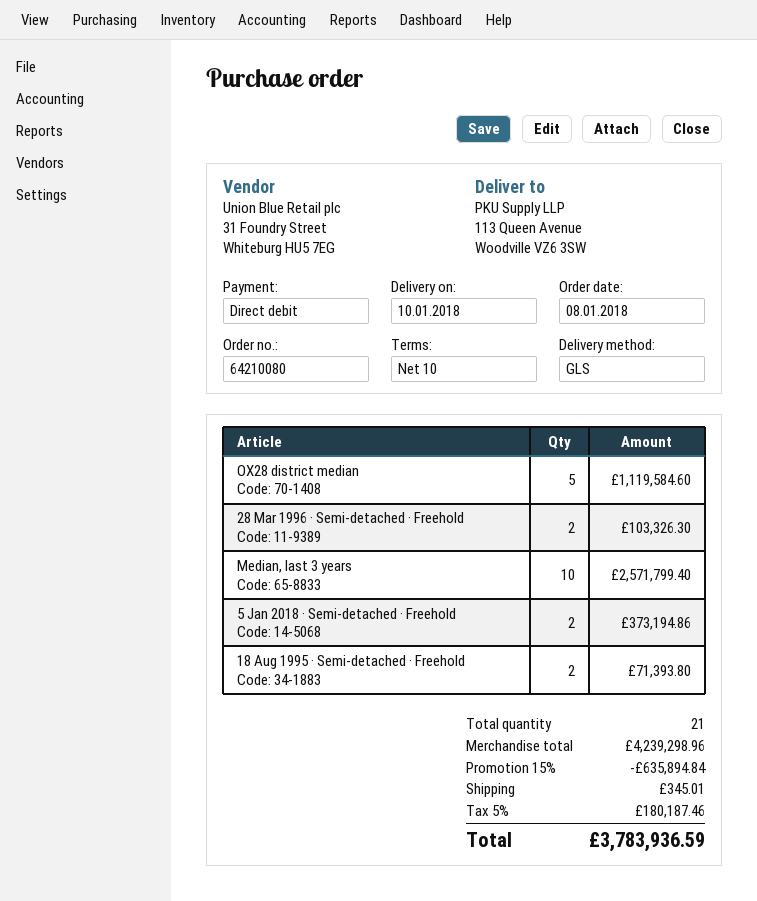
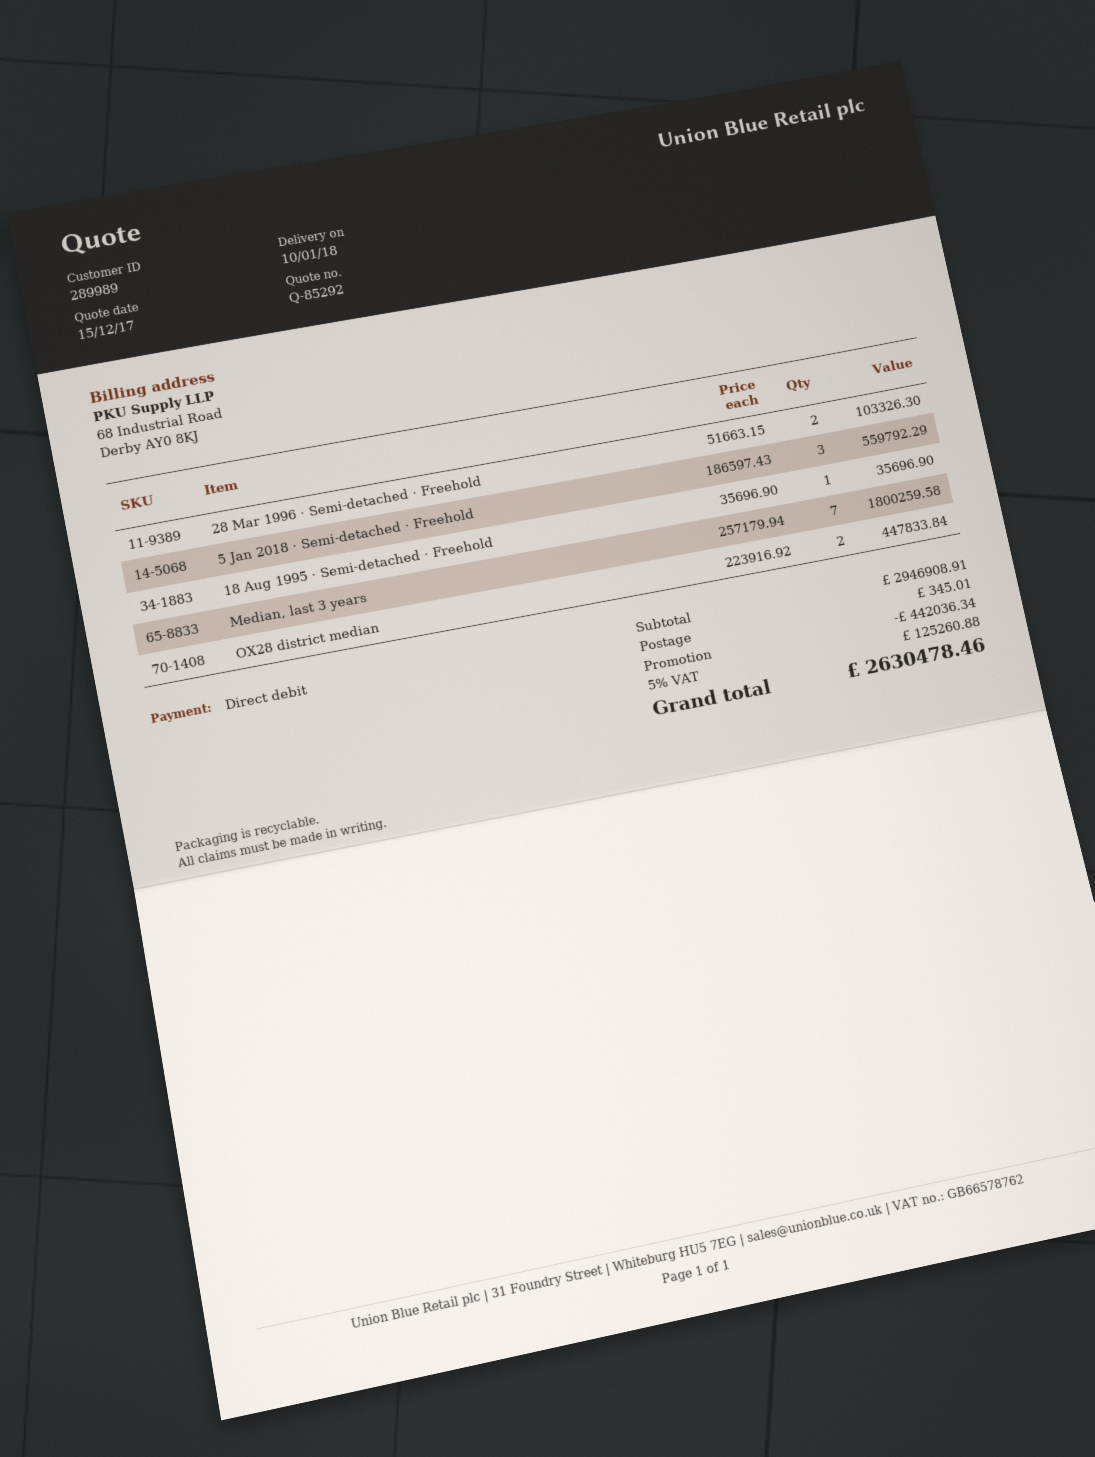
OX28 district median: 5 for 1119584.60 -> 2 for 447833.84
Median, last 3 years: 10 for 2571799.40 -> 7 for 1800259.58
5 Jan 2018 · Semi-detached · Freehold: 2 for 373194.86 -> 3 for 559792.29
18 Aug 1995 · Semi-detached · Freehold: 2 for 71393.80 -> 1 for 35696.90
subtotal: 4239298.96 -> 2946908.91
discount: 635894.84 -> 442036.34
tax: 5% = 180187.46 -> 5% = 125260.88
total: 3783936.59 -> 2630478.46

